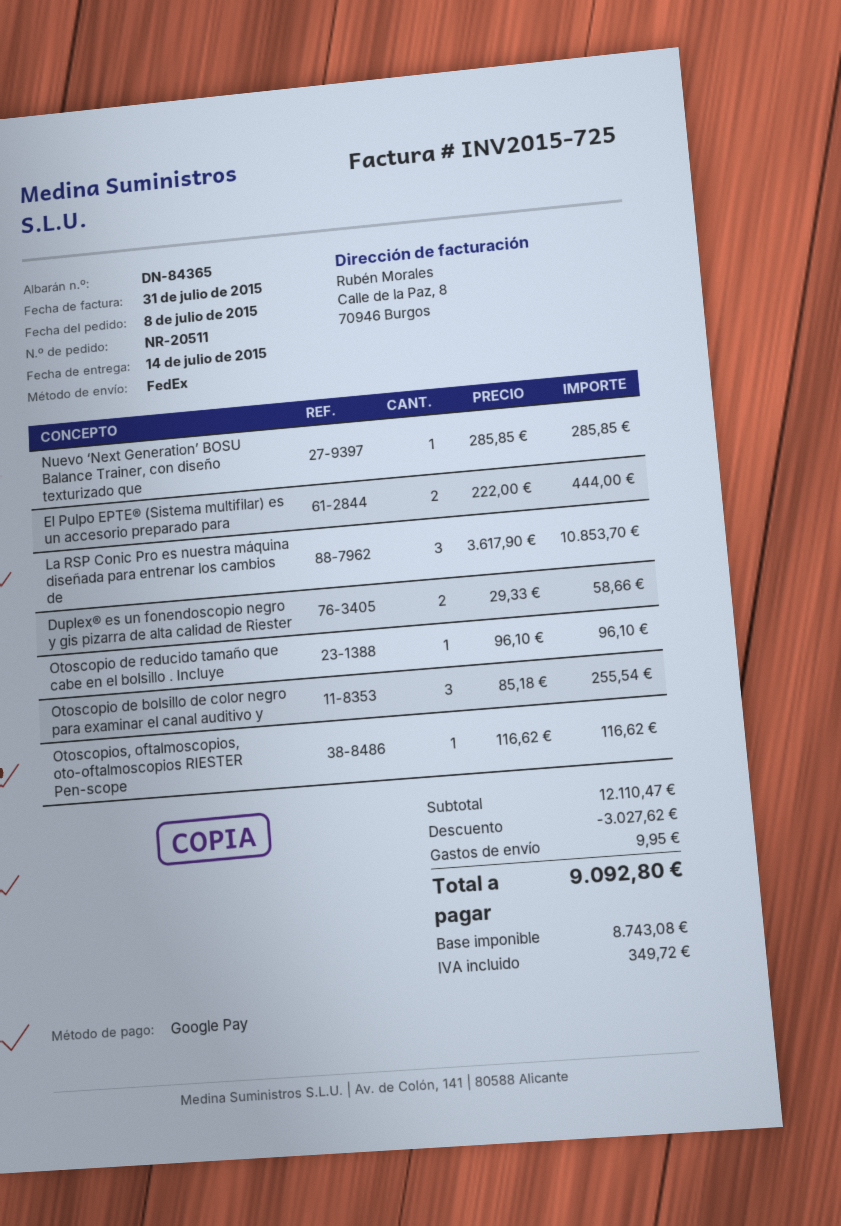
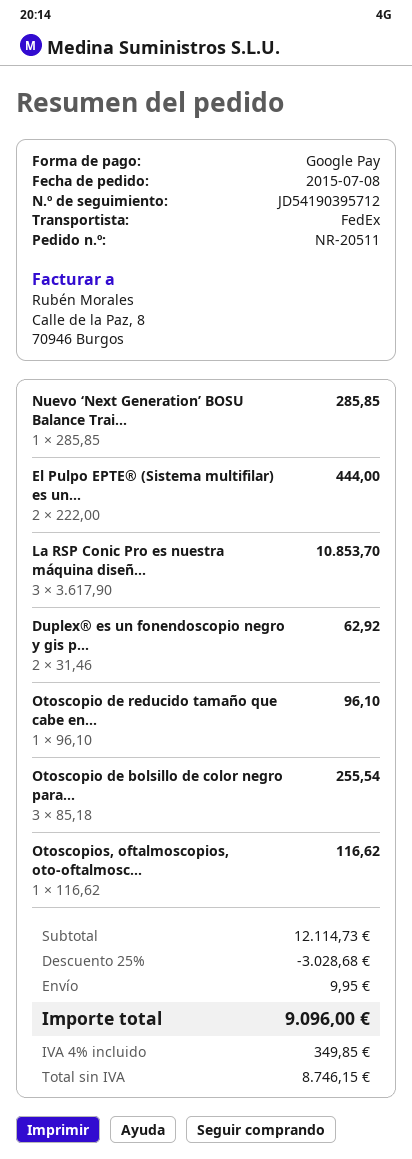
Duplex® es un fonendoscopio negro y gis pizarra de alta calidad de Riester: 2 x 29.33 = 58.66 -> 2 x 31.46 = 62.92
subtotal: 12110.47 -> 12114.73
discount: 3027.62 -> 3028.68
net: 8743.08 -> 8746.15
tax: 349.72 -> 349.85
total: 9092.80 -> 9096.00

